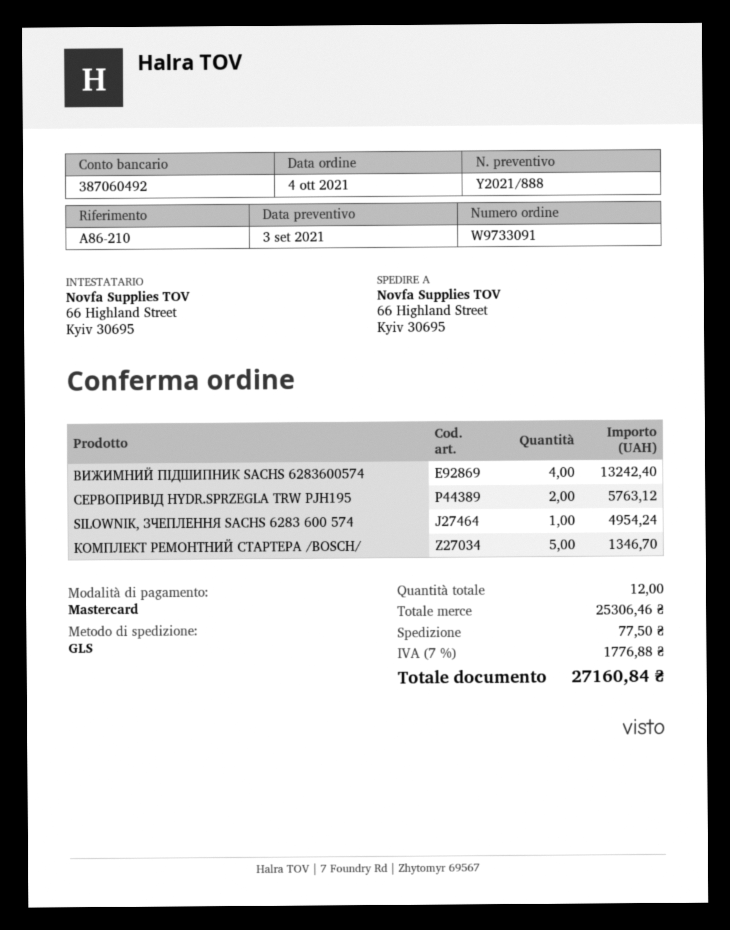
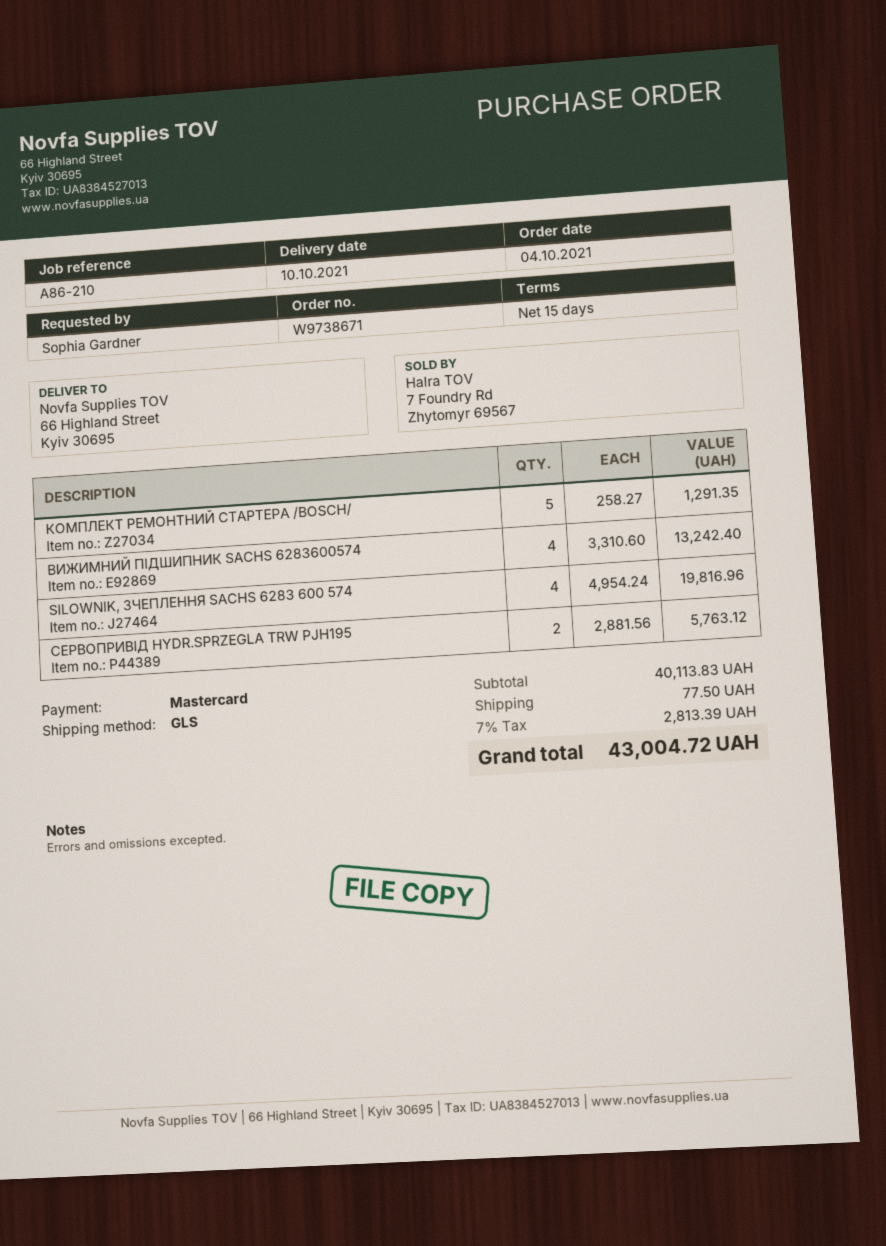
order number: W9733091 -> W9738671
SILOWNIK, ЗЧЕПЛЕННЯ SACHS 6283 600 574: 1 for 4954.24 -> 4 for 19816.96
КОМПЛЕКТ РЕМОНТНИЙ СТАРТЕРА /BOSCH/: 5 for 1346.70 -> 5 for 1291.35
subtotal: 25306.46 -> 40113.83
tax: 7% = 1776.88 -> 7% = 2813.39
total: 27160.84 -> 43004.72

